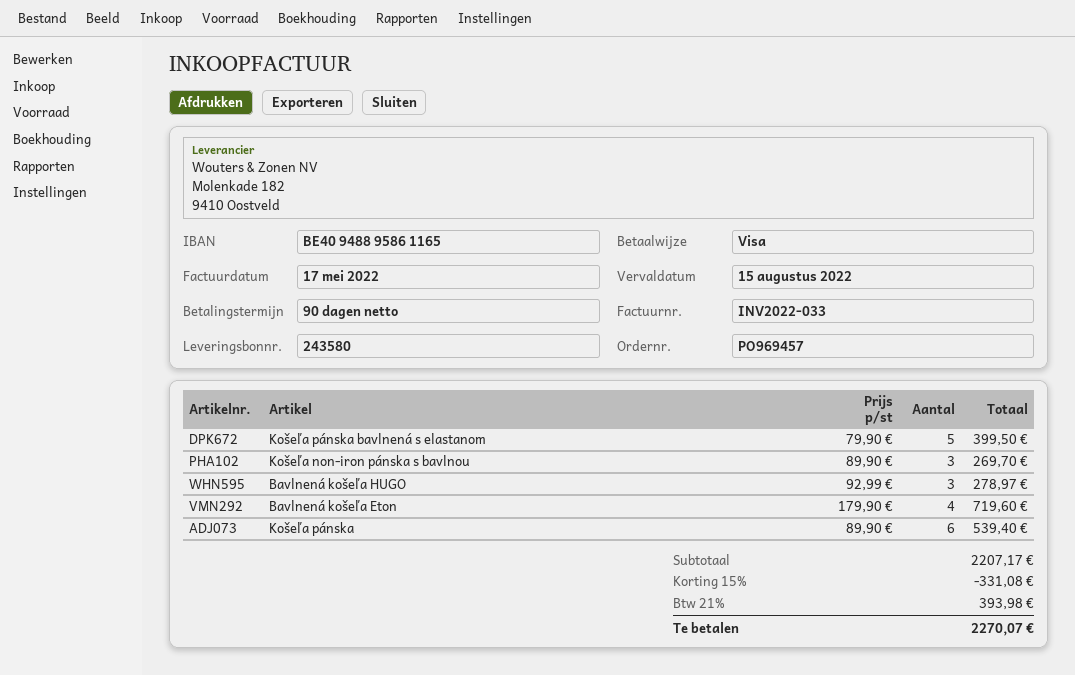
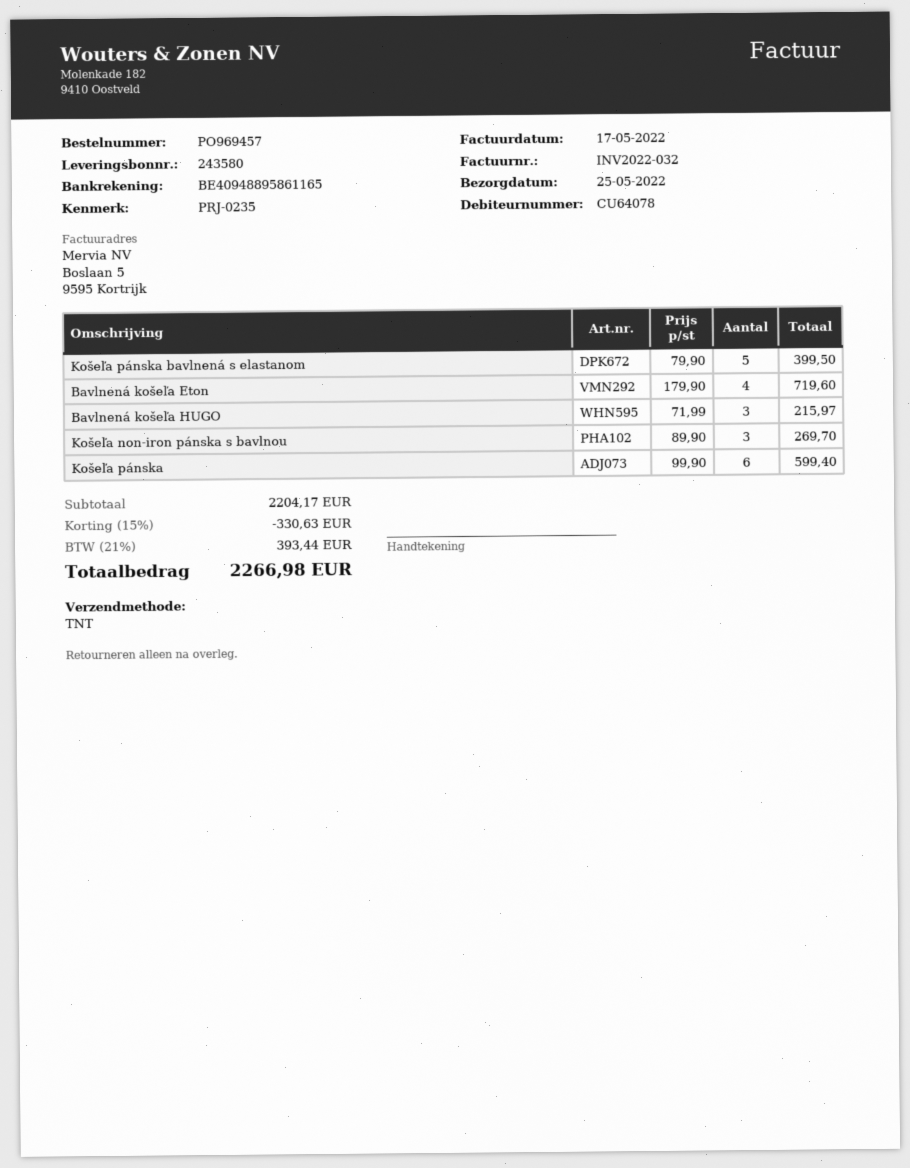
invoice number: INV2022-033 -> INV2022-032
Bavlnená košeľa HUGO: 3 x 92.99 = 278.97 -> 3 x 71.99 = 215.97
Košeľa pánska: 6 x 89.90 = 539.40 -> 6 x 99.90 = 599.40
subtotal: 2207.17 -> 2204.17
discount: 15% = 331.08 -> 15% = 330.63
tax: 21% = 393.98 -> 21% = 393.44
total: 2270.07 -> 2266.98

